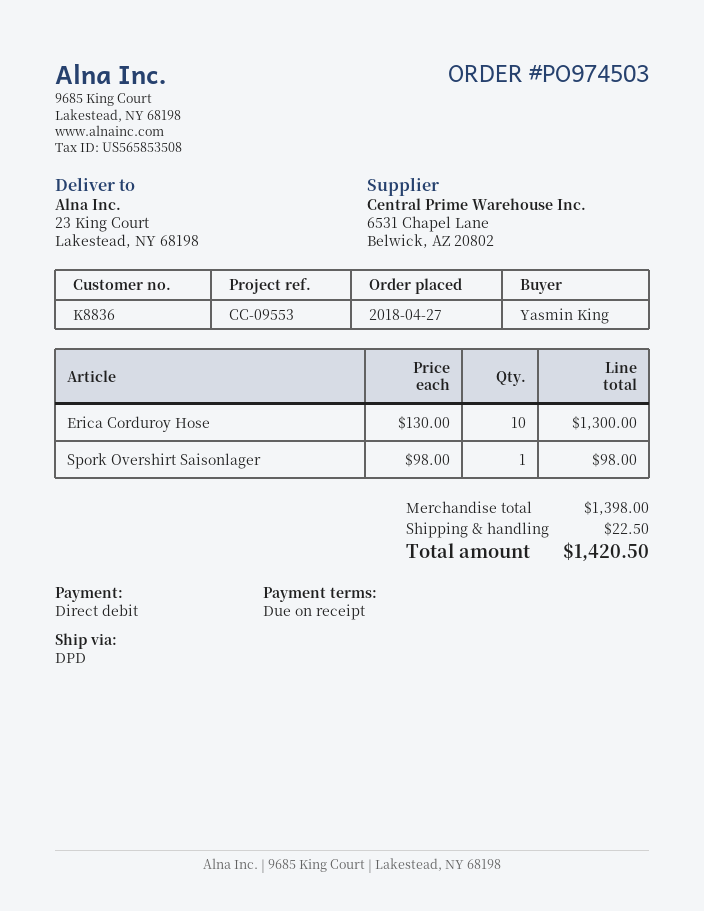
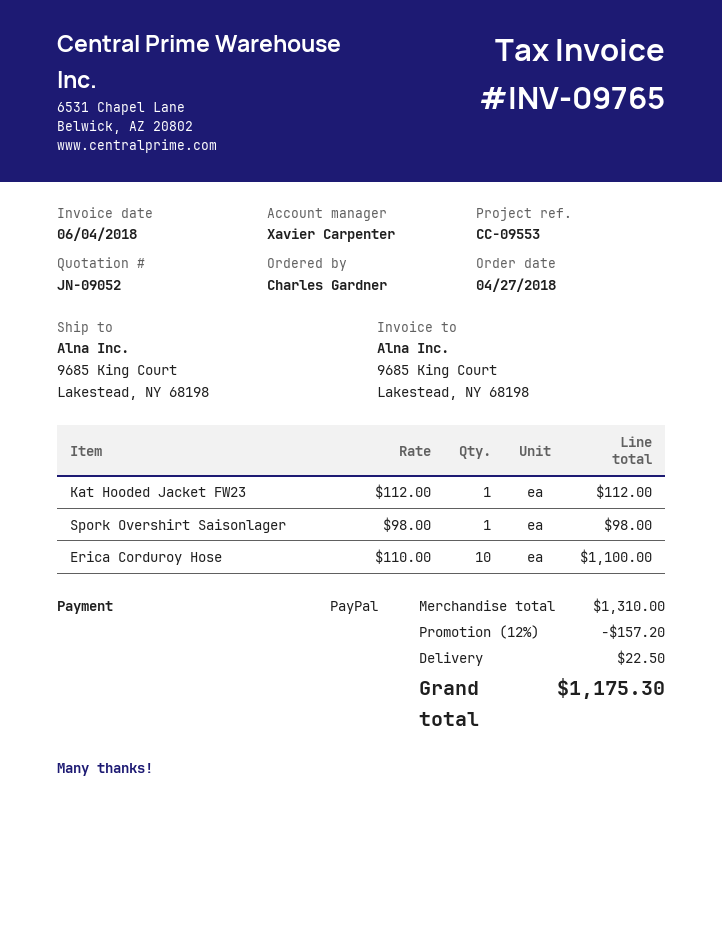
ordered by: Yasmin King -> Charles Gardner
payment method: direct debit -> PayPal
ship to: 23 King Court, Lakestead, NY 68198 -> 9685 King Court, Lakestead, NY 68198
Erica Corduroy Hose: 10 x 130.00 = 1300.00 -> 10 x 110.00 = 1100.00
Kat Hooded Jacket FW23: none -> 1 x 112.00 = 112.00
subtotal: 1398.00 -> 1310.00
discount: none -> 12% = 157.20
total: 1420.50 -> 1175.30

